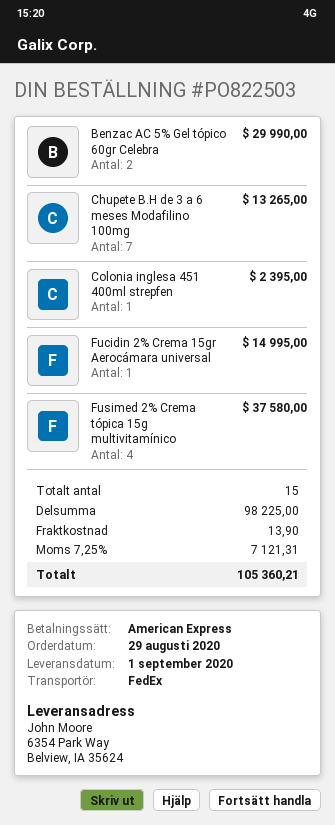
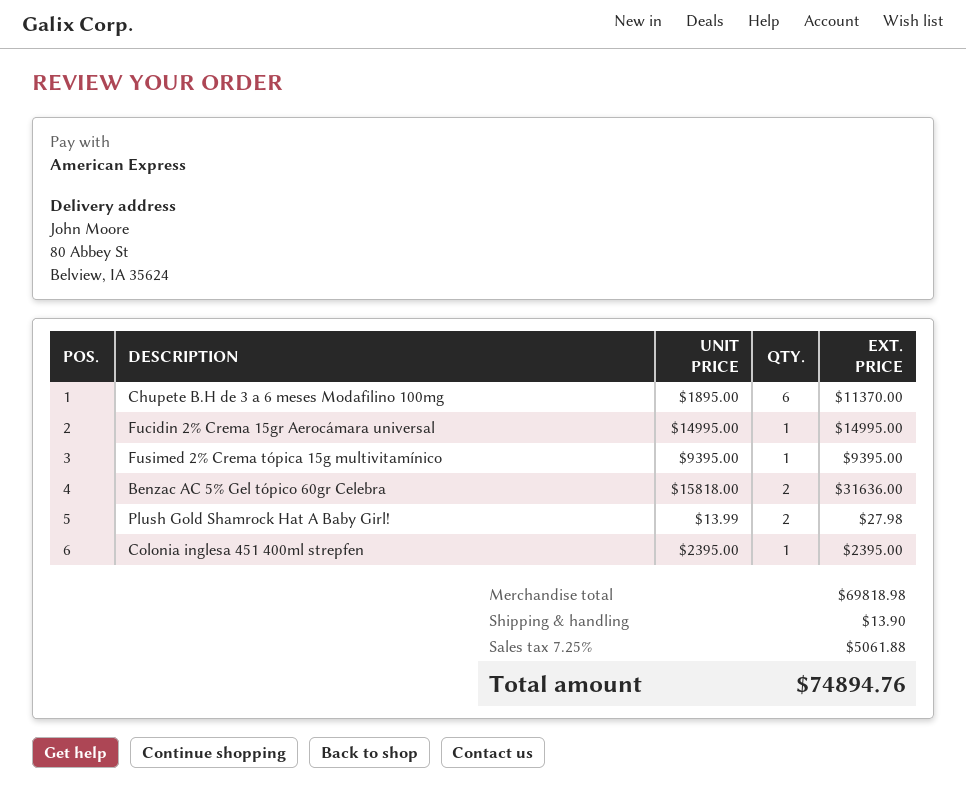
ship to: 6354 Park Way, Belview, IA 35624 -> 80 Abbey St, Belview, IA 35624
Benzac AC 5% Gel tópico 60gr Celebra: 2 for 29990.00 -> 2 for 31636.00
Chupete B.H de 3 a 6 meses Modafilino 100mg: 7 for 13265.00 -> 6 for 11370.00
Fusimed 2% Crema tópica 15g multivitamínico: 4 for 37580.00 -> 1 for 9395.00
Plush Gold Shamrock Hat A Baby Girl!: none -> 2 for 27.98
subtotal: 98225.00 -> 69818.98
tax: 7.25% = 7121.31 -> 7.25% = 5061.88
total: 105360.21 -> 74894.76

